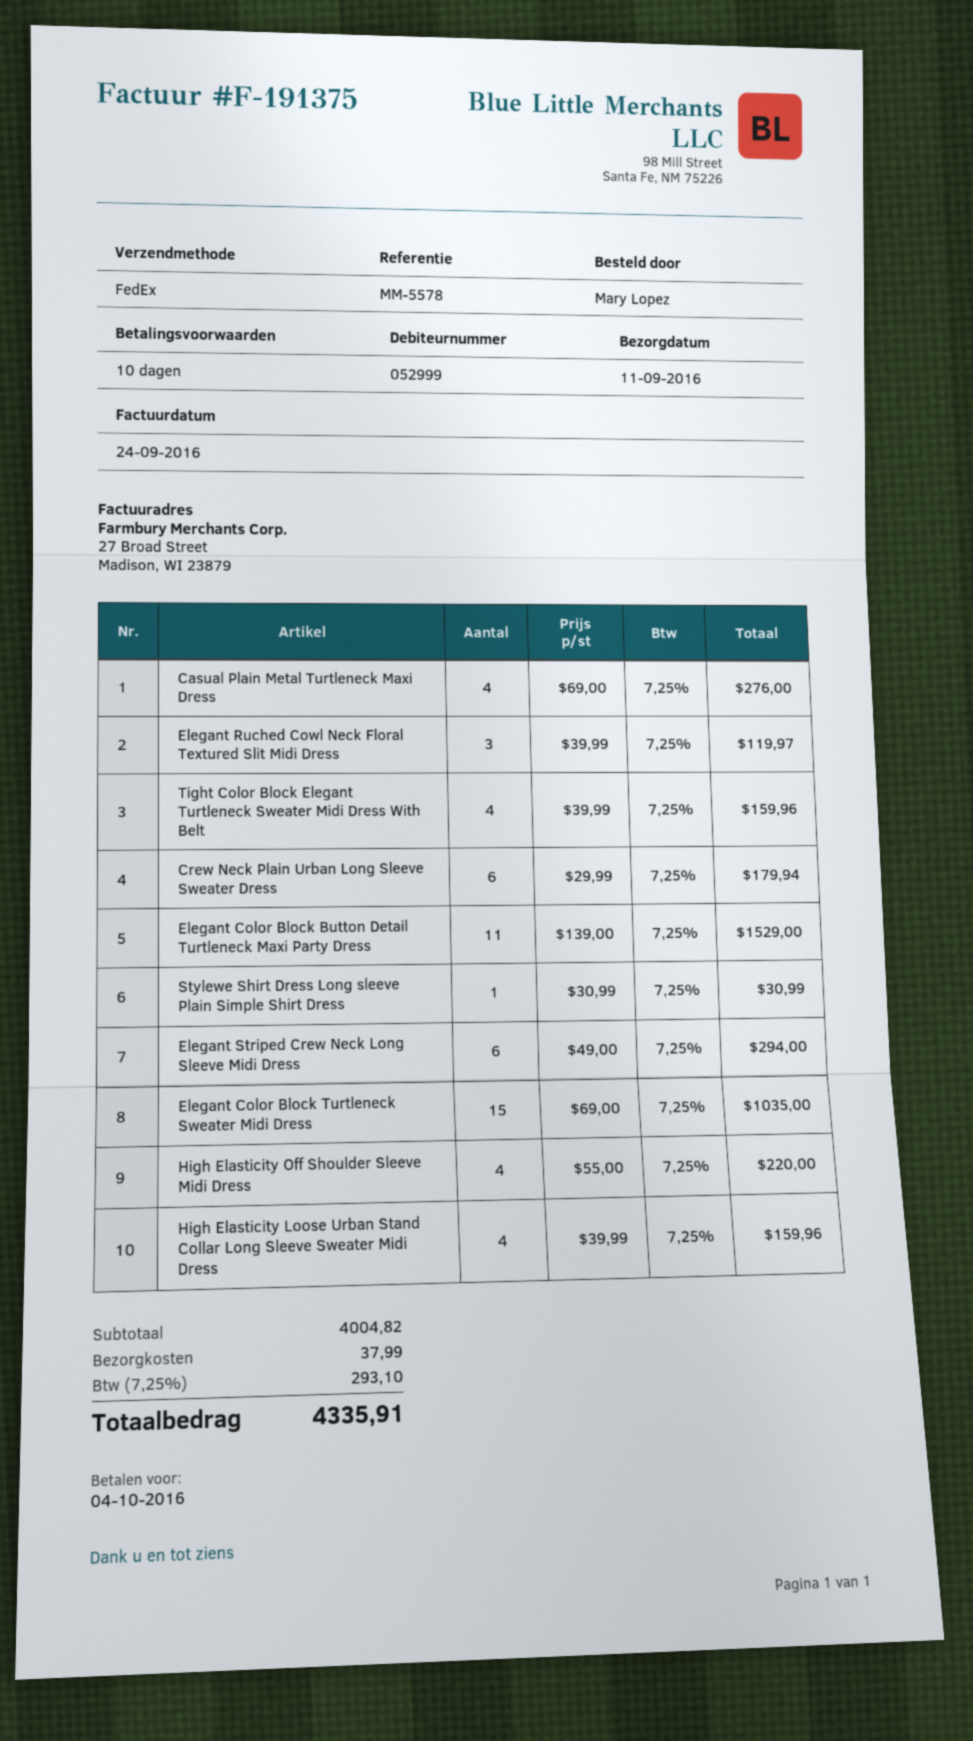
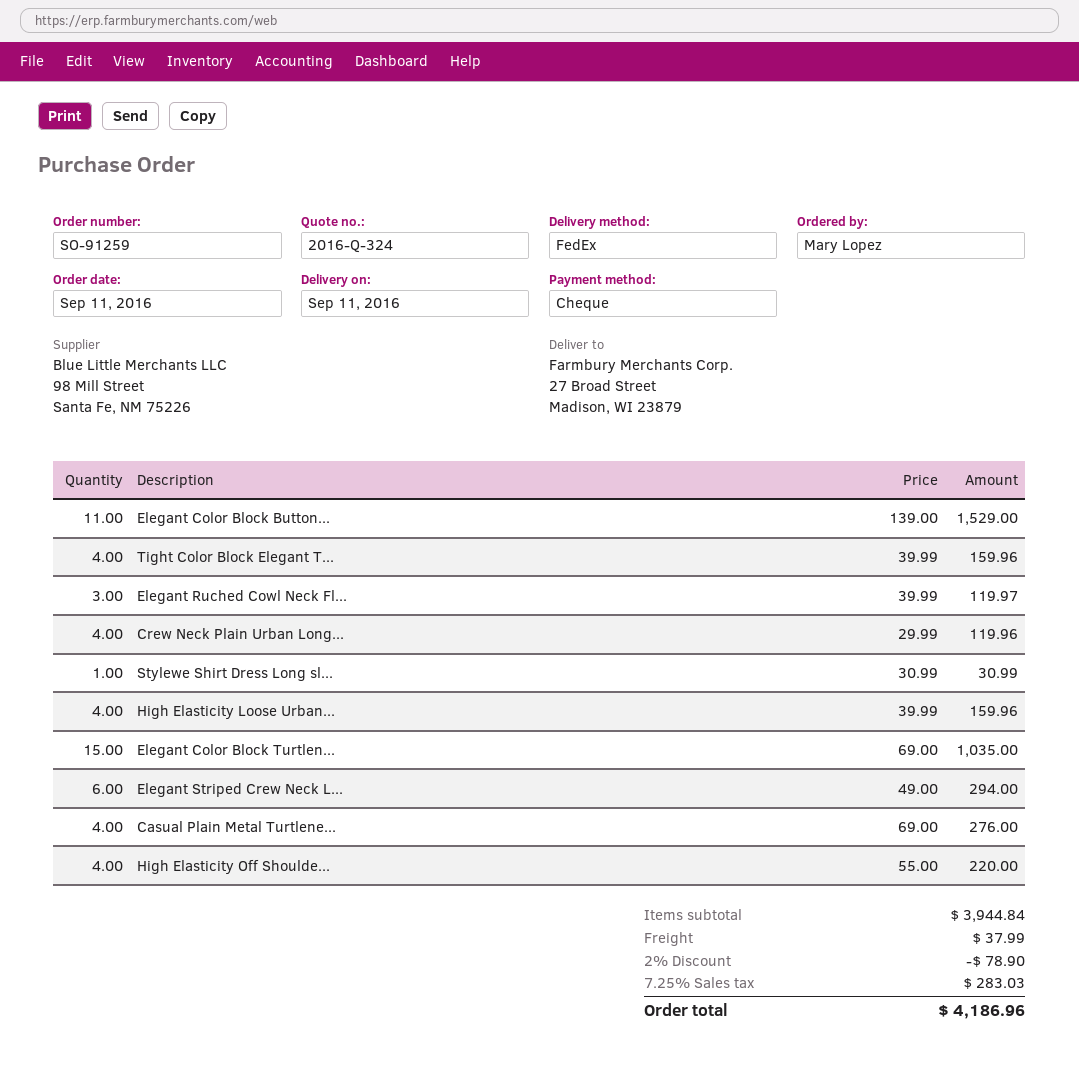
Crew Neck Plain Urban Long Sleeve Sweater Dress: 6 x 29.99 = 179.94 -> 4 x 29.99 = 119.96
subtotal: 4004.82 -> 3944.84
discount: none -> 2% = 78.90
tax: 7.25% = 293.10 -> 7.25% = 283.03
total: 4335.91 -> 4186.96

